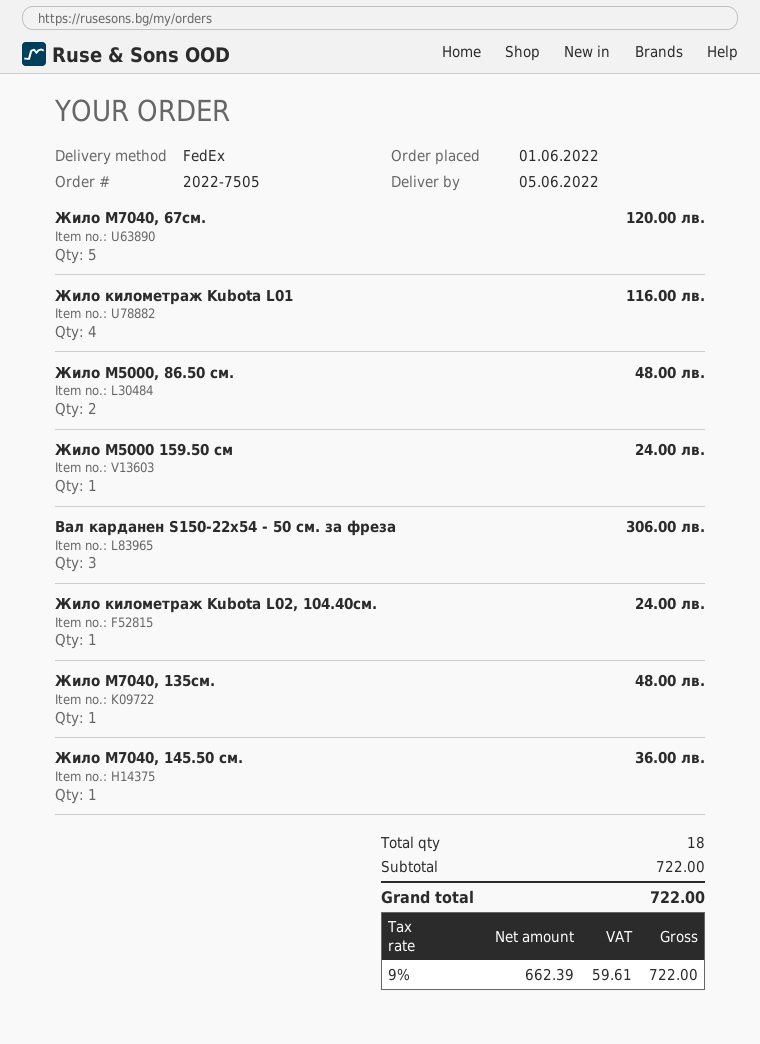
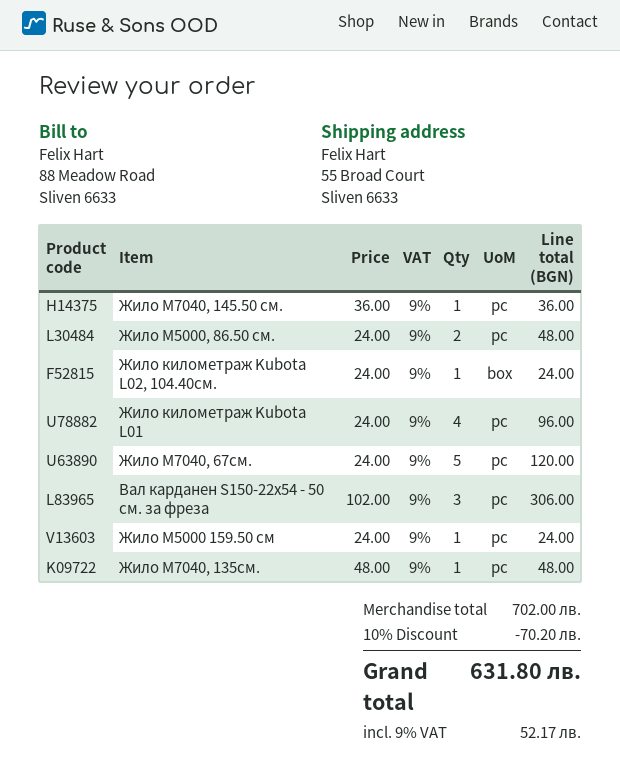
Жило километраж Kubota L01: 4 for 116.00 -> 4 for 96.00
subtotal: 722.00 -> 702.00
discount: none -> 10% = 70.20
tax: 9% = 59.61 -> 9% = 52.17
total: 722.00 -> 631.80

